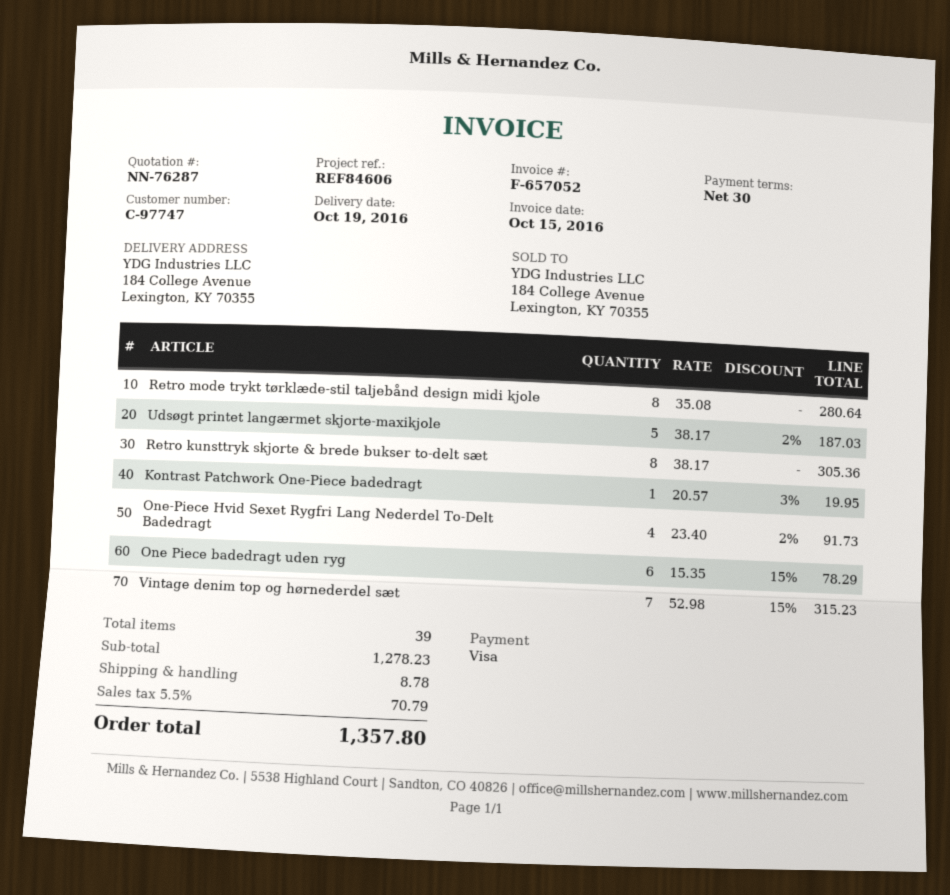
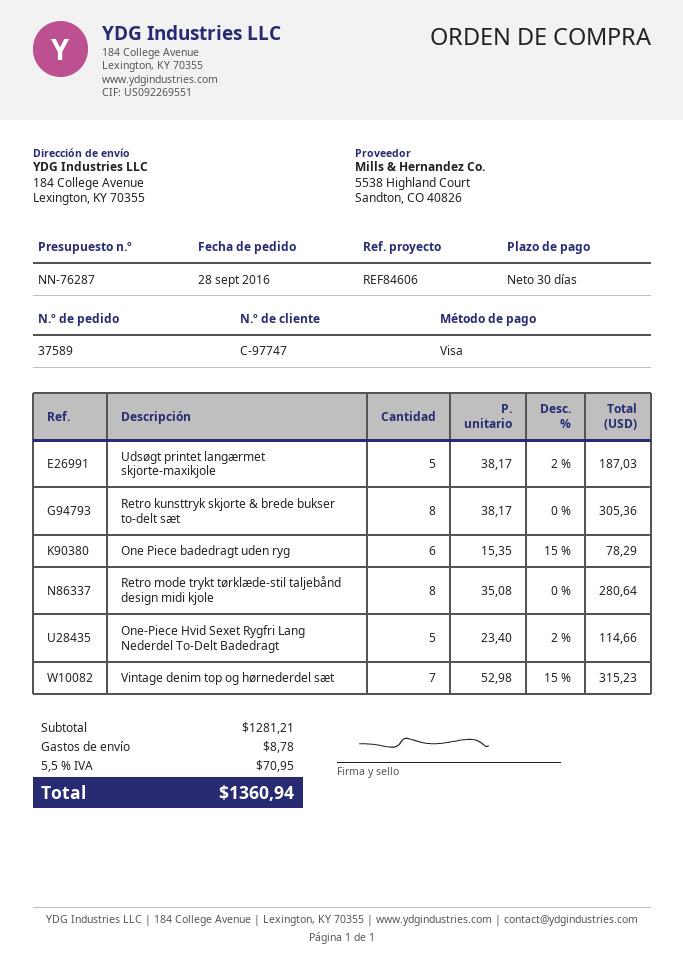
Kontrast Patchwork One-Piece badedragt: 1 x 20.57 - 3% = 19.95 -> none
One-Piece Hvid Sexet Rygfri Lang Nederdel To-Delt Badedragt: 4 x 23.40 - 2% = 91.73 -> 5 x 23.40 - 2% = 114.66
subtotal: 1278.23 -> 1281.21
tax: 5.5% = 70.79 -> 5.5% = 70.95
total: 1357.80 -> 1360.94

